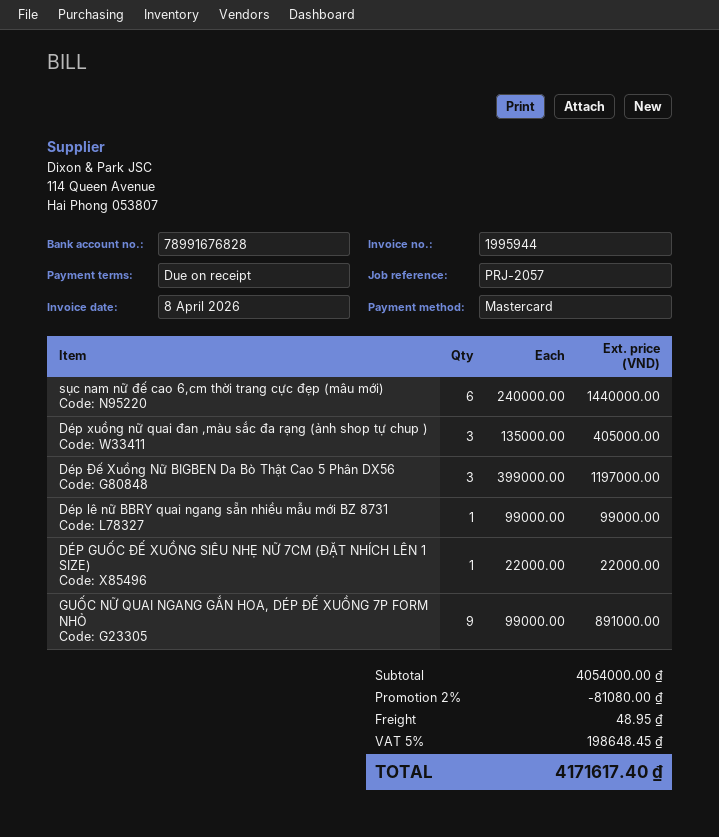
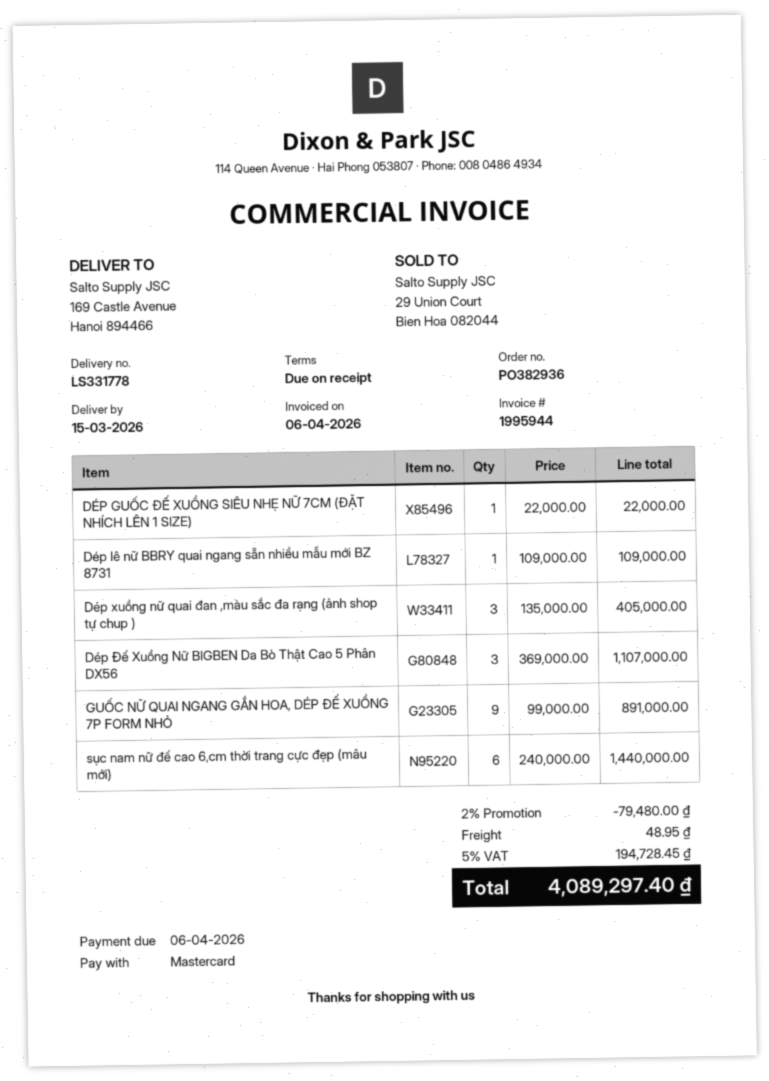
invoice date: 2026-04-08 -> 2026-04-06
Dép Đế Xuồng Nữ BIGBEN Da Bò Thật Cao 5 Phân DX56: 3 x 399000.00 = 1197000.00 -> 3 x 369000.00 = 1107000.00
Dép lê nữ BBRY quai ngang sẵn nhiều mẫu mới BZ 8731: 1 x 99000.00 = 99000.00 -> 1 x 109000.00 = 109000.00
discount: 2% = 81080.00 -> 2% = 79480.00
tax: 5% = 198648.45 -> 5% = 194728.45
total: 4171617.40 -> 4089297.40

